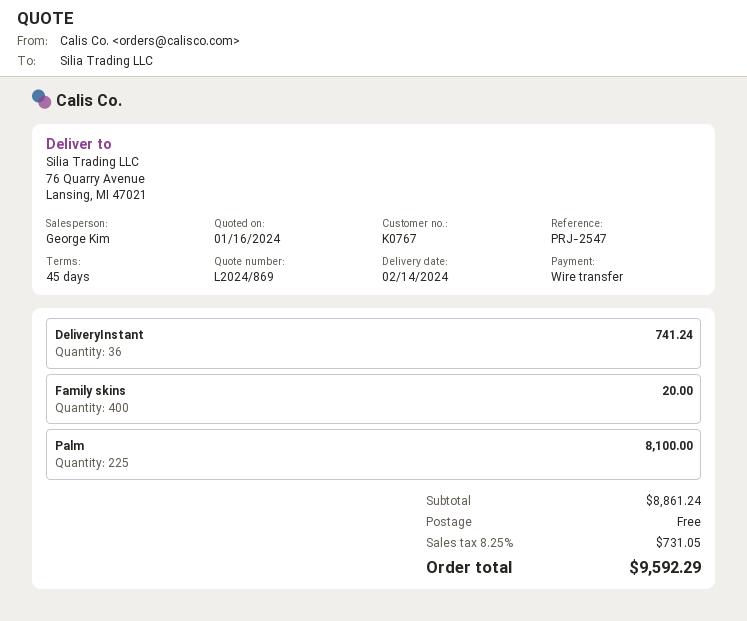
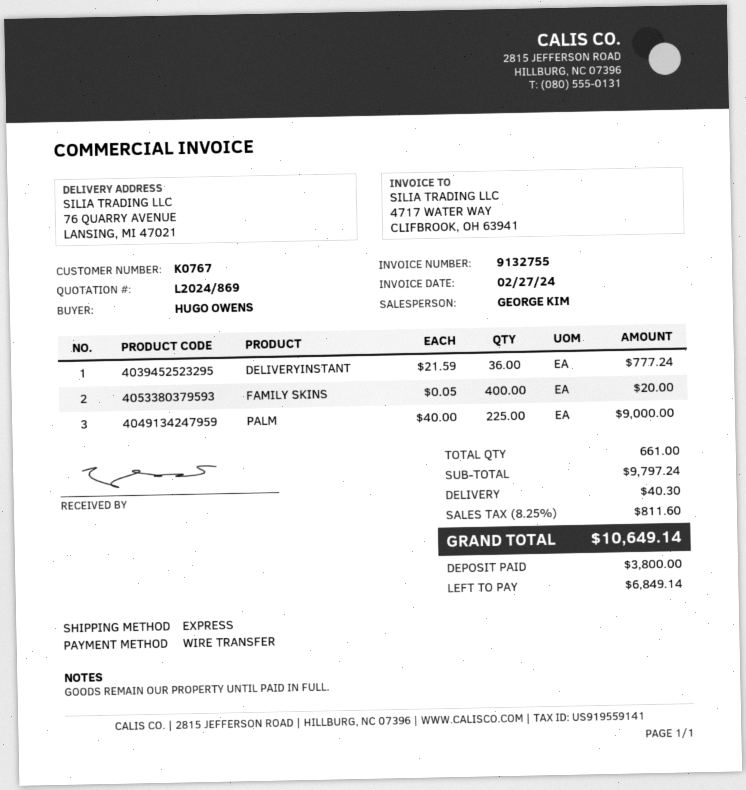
DeliveryInstant: 36 for 741.24 -> 36 for 777.24
Palm: 225 for 8100.00 -> 225 for 9000.00
subtotal: 8861.24 -> 9797.24
shipping: 0.00 -> 40.30
tax: 8.25% = 731.05 -> 8.25% = 811.60
total: 9592.29 -> 10649.14

